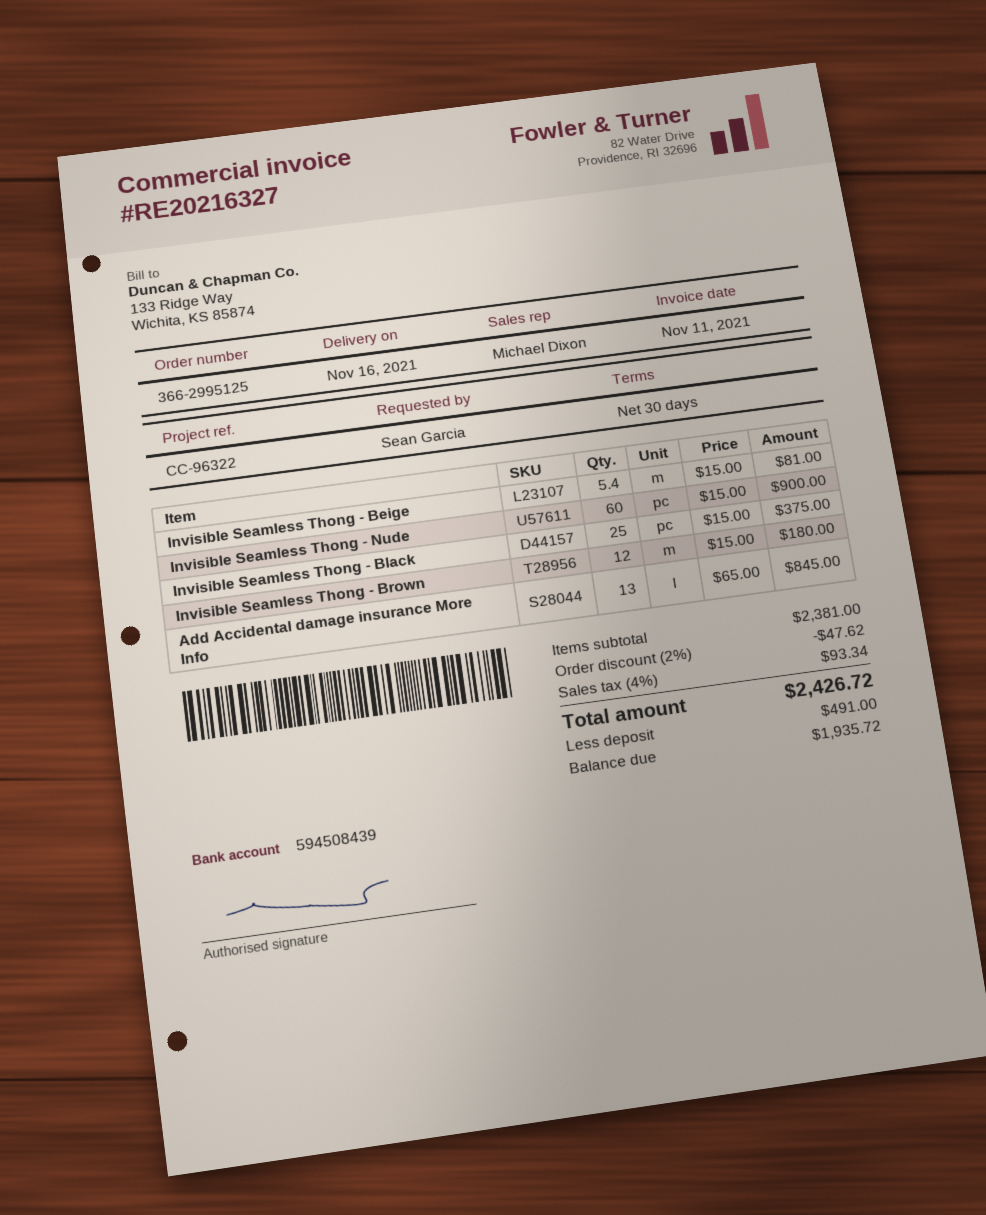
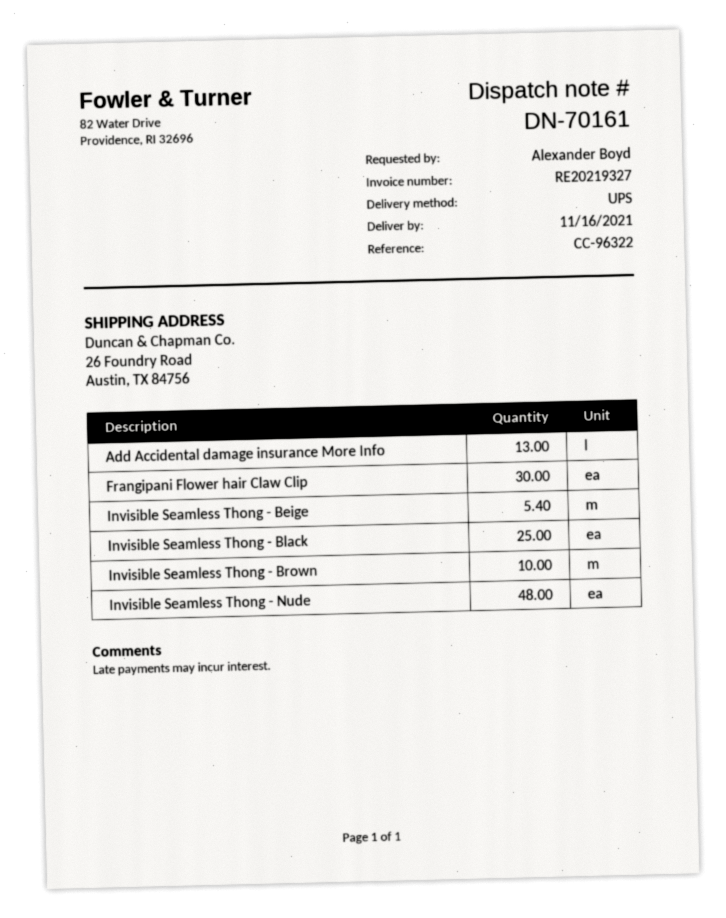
invoice number: RE20216327 -> RE20219327
ordered by: Sean Garcia -> Alexander Boyd
Invisible Seamless Thong - Nude: 60 -> 48
Invisible Seamless Thong - Brown: 12 -> 10
Frangipani Flower hair Claw Clip: none -> 30

